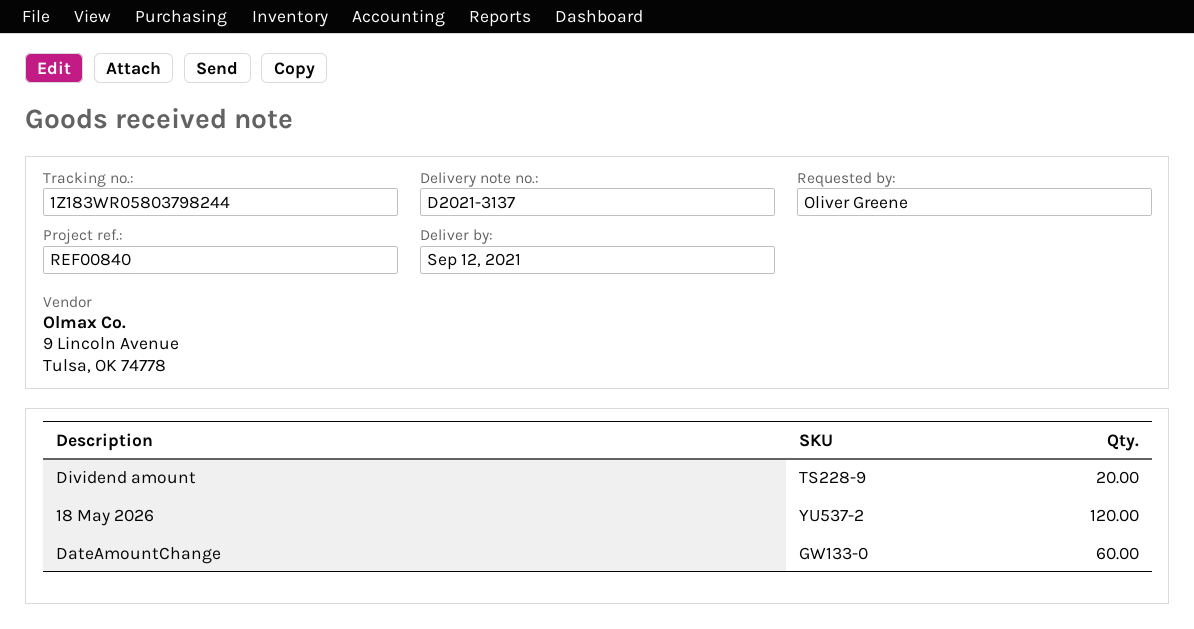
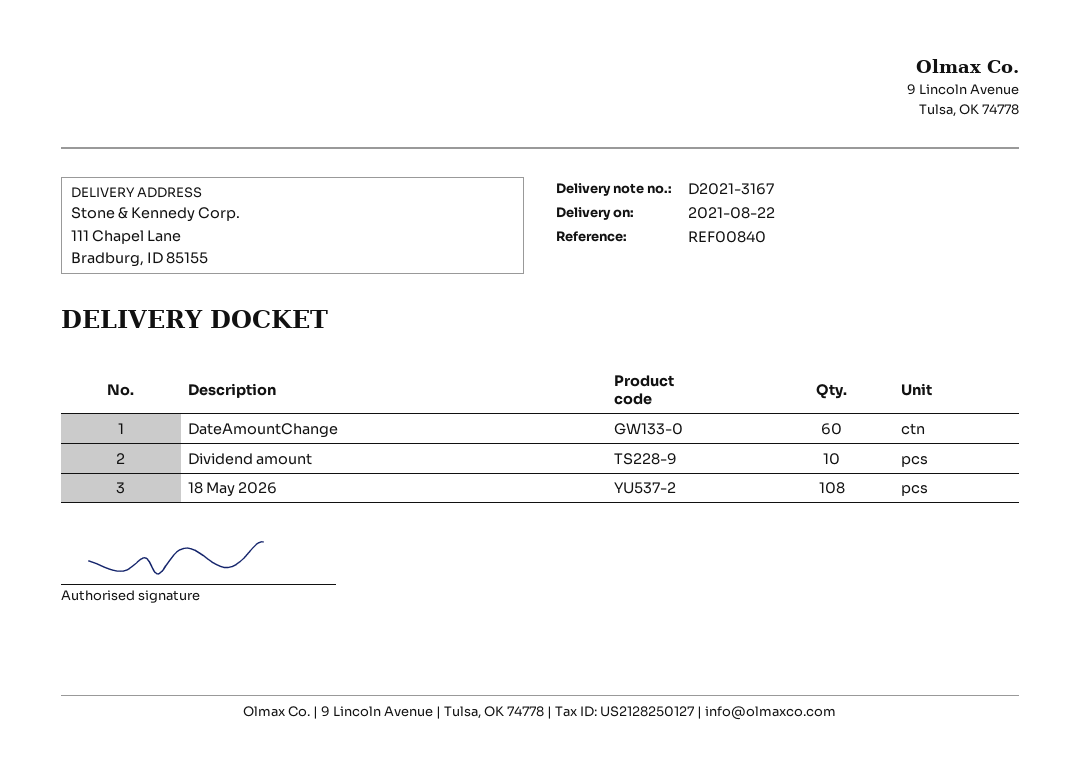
delivery note number: D2021-3137 -> D2021-3167
delivery date: 2021-09-12 -> 2021-08-22
Dividend amount: 20 -> 10
18 May 2026: 120 -> 108

